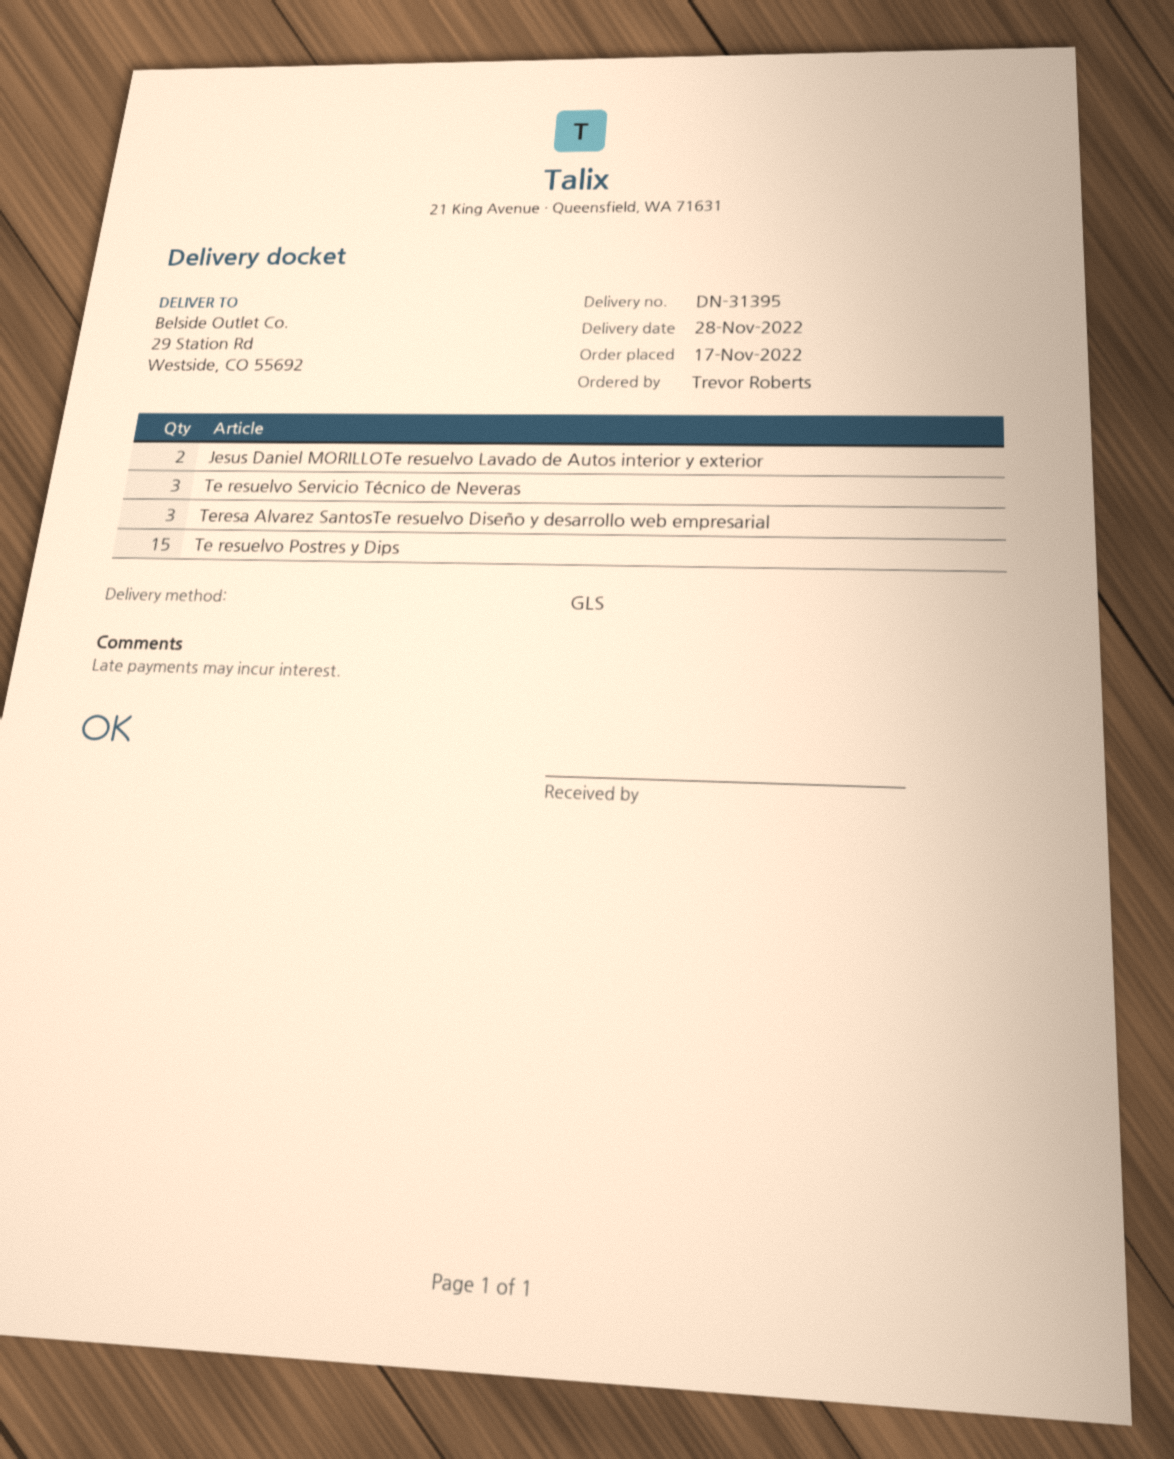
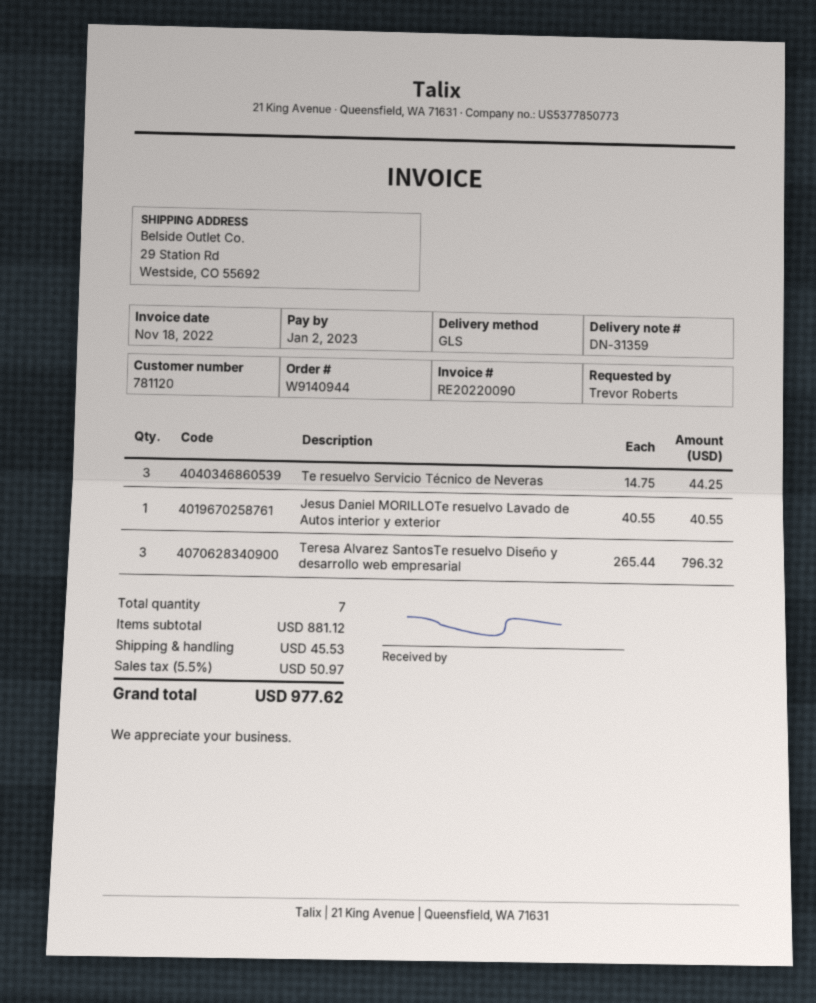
delivery note number: DN-31395 -> DN-31359
Jesus Daniel MORILLOTe resuelvo Lavado de Autos interior y exterior: 2 -> 1
Te resuelvo Postres y Dips: 15 -> none

